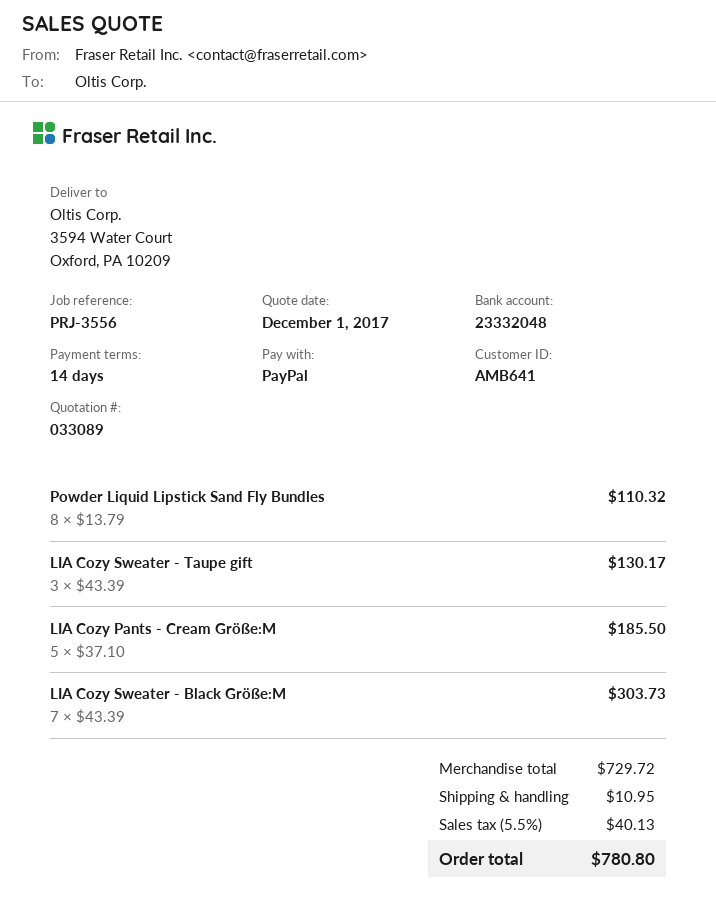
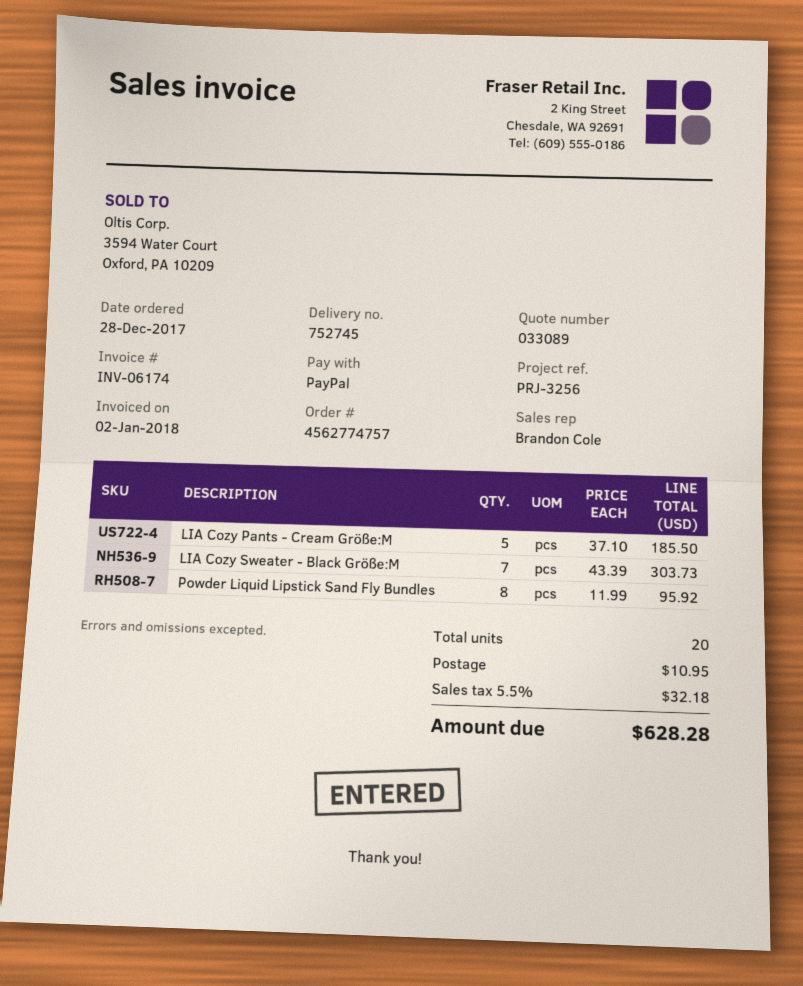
reference: PRJ-3556 -> PRJ-3256
Powder Liquid Lipstick Sand Fly Bundles: 8 x 13.79 = 110.32 -> 8 x 11.99 = 95.92
LIA Cozy Sweater - Taupe gift: 3 x 43.39 = 130.17 -> none
tax: 5.5% = 40.13 -> 5.5% = 32.18
total: 780.80 -> 628.28

